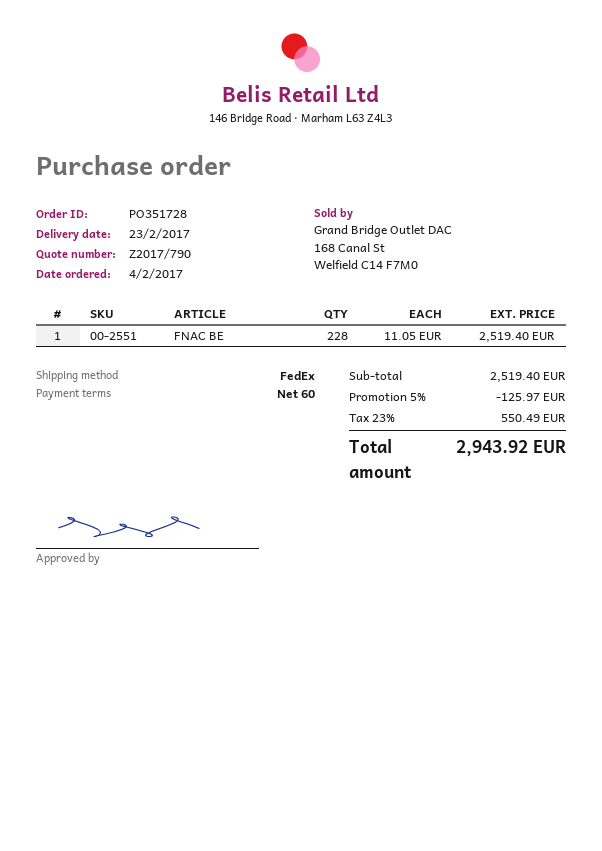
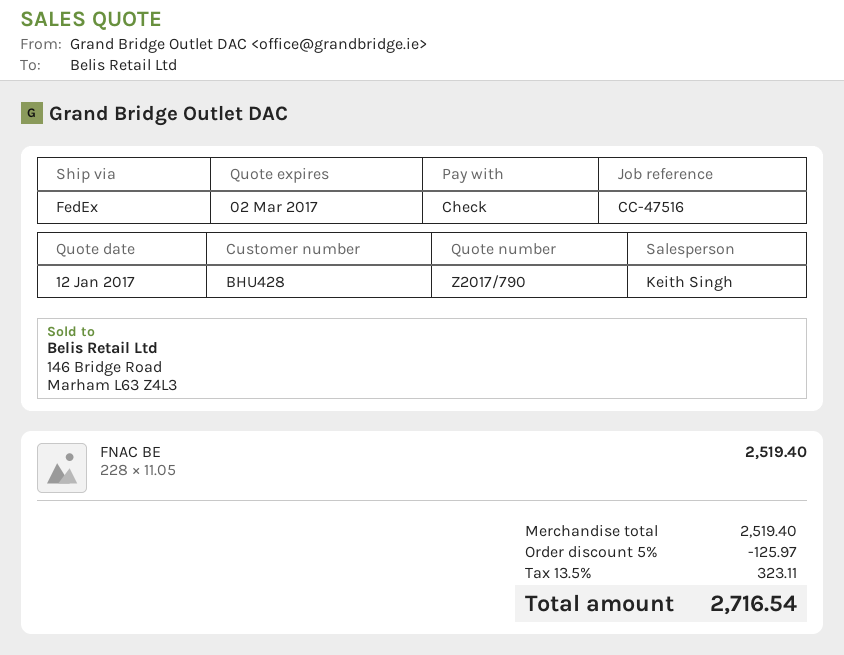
tax: 23% = 550.49 -> 13.5% = 323.11
total: 2943.92 -> 2716.54

